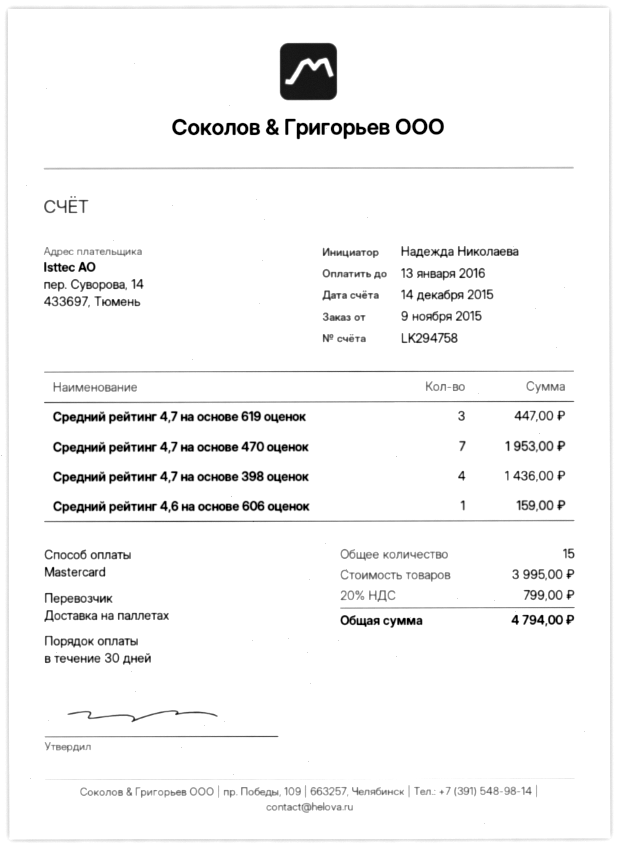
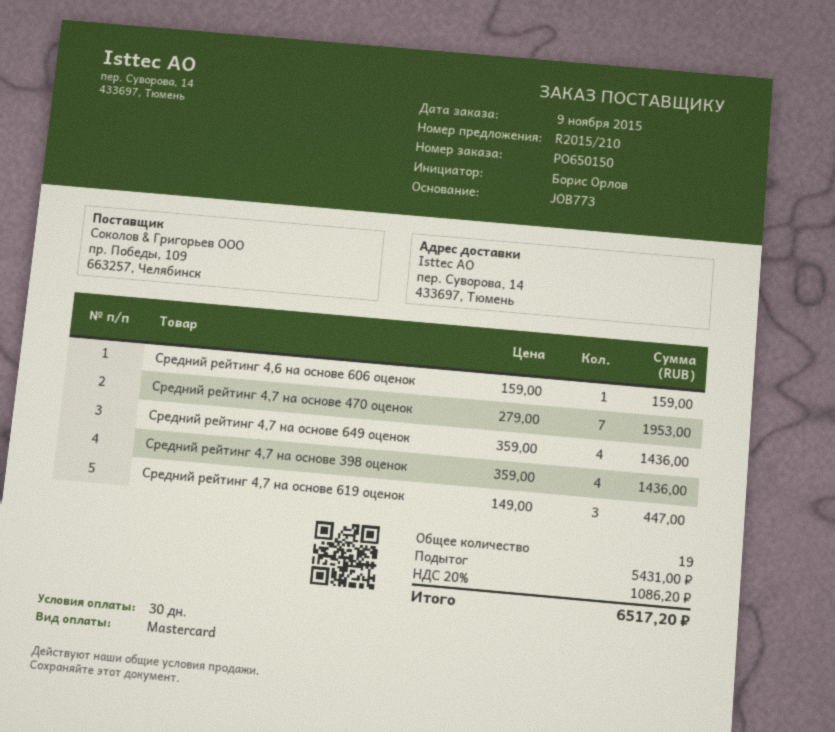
ordered by: Надежда Николаева -> Борис Орлов
Средний рейтинг 4,7 на основе 649 оценок: none -> 4 for 1436.00
total quantity: 15 -> 19
subtotal: 3995.00 -> 5431.00
tax: 20% = 799.00 -> 20% = 1086.20
total: 4794.00 -> 6517.20

